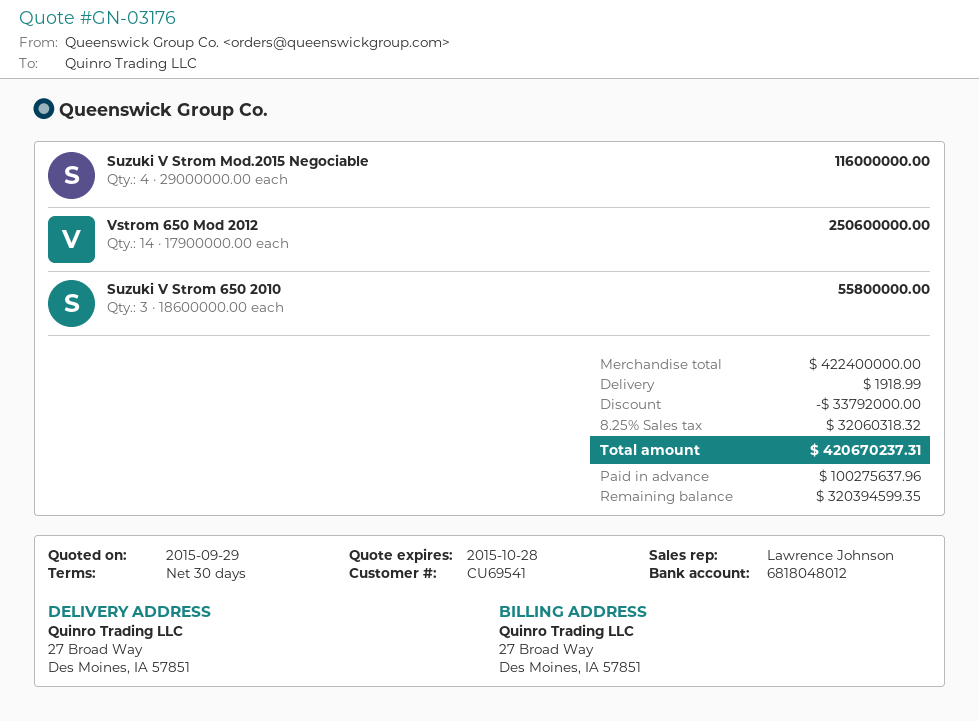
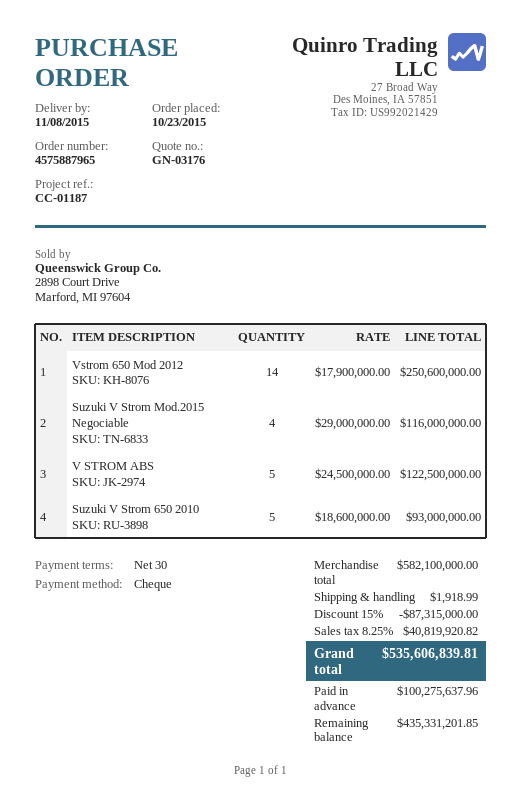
Suzuki V Strom 650 2010: 3 x 18600000.00 = 55800000.00 -> 5 x 18600000.00 = 93000000.00
V STROM ABS: none -> 5 x 24500000.00 = 122500000.00
subtotal: 422400000.00 -> 582100000.00
discount: 33792000.00 -> 87315000.00
tax: 8.25% = 32060318.32 -> 8.25% = 40819920.82
total: 420670237.31 -> 535606839.81
balance: 320394599.35 -> 435331201.85

